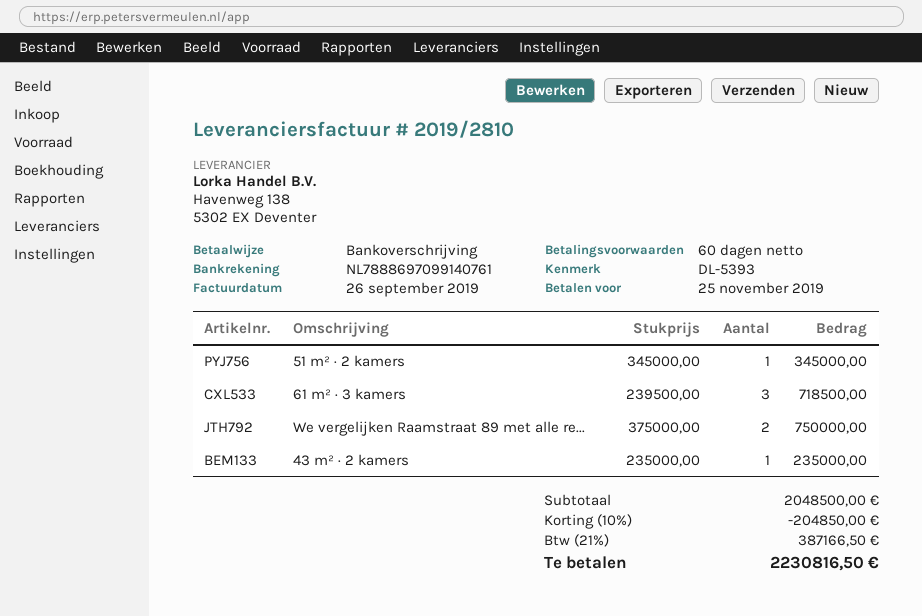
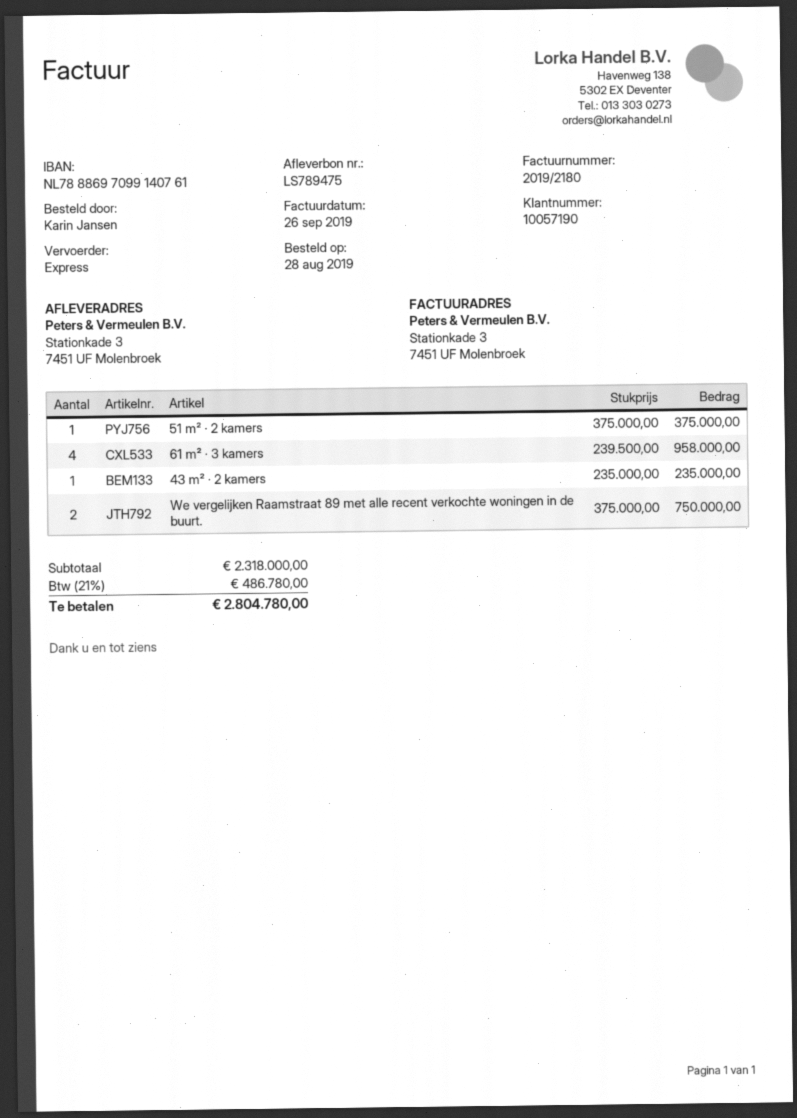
invoice number: 2019/2810 -> 2019/2180
51 m² · 2 kamers: 1 x 345000.00 = 345000.00 -> 1 x 375000.00 = 375000.00
61 m² · 3 kamers: 3 x 239500.00 = 718500.00 -> 4 x 239500.00 = 958000.00
subtotal: 2048500.00 -> 2318000.00
discount: 10% = 204850.00 -> none
tax: 21% = 387166.50 -> 21% = 486780.00
total: 2230816.50 -> 2804780.00

